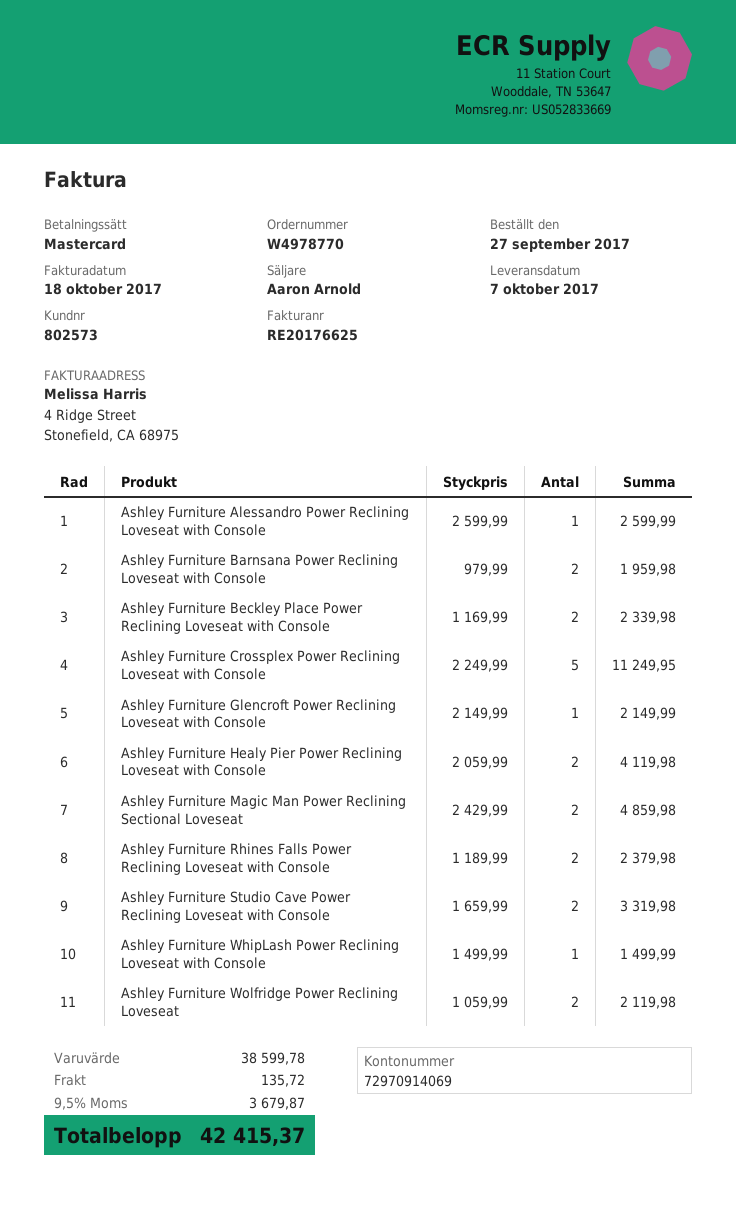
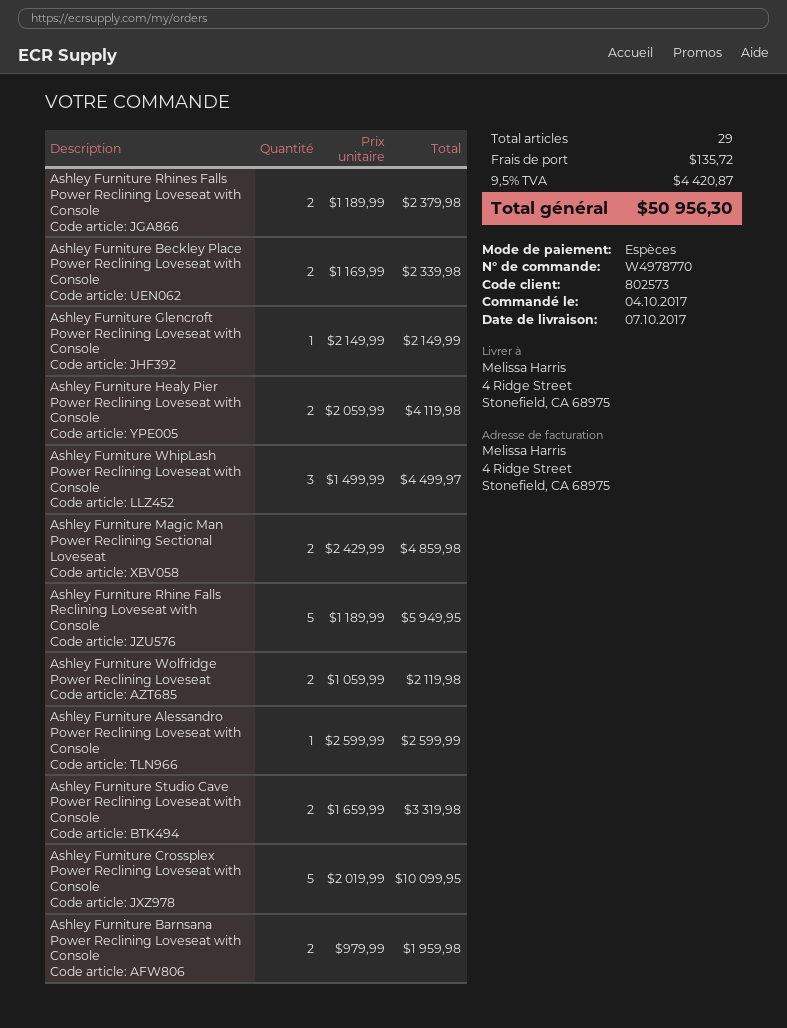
order date: 2017-09-27 -> 2017-10-04
payment method: Mastercard -> cash
Ashley Furniture Crossplex Power Reclining Loveseat with Console: 5 x 2249.99 = 11249.95 -> 5 x 2019.99 = 10099.95
Ashley Furniture WhipLash Power Reclining Loveseat with Console: 1 x 1499.99 = 1499.99 -> 3 x 1499.99 = 4499.97
Ashley Furniture Rhine Falls Reclining Loveseat with Console: none -> 5 x 1189.99 = 5949.95
tax: 9.5% = 3679.87 -> 9.5% = 4420.87
total: 42415.37 -> 50956.30

